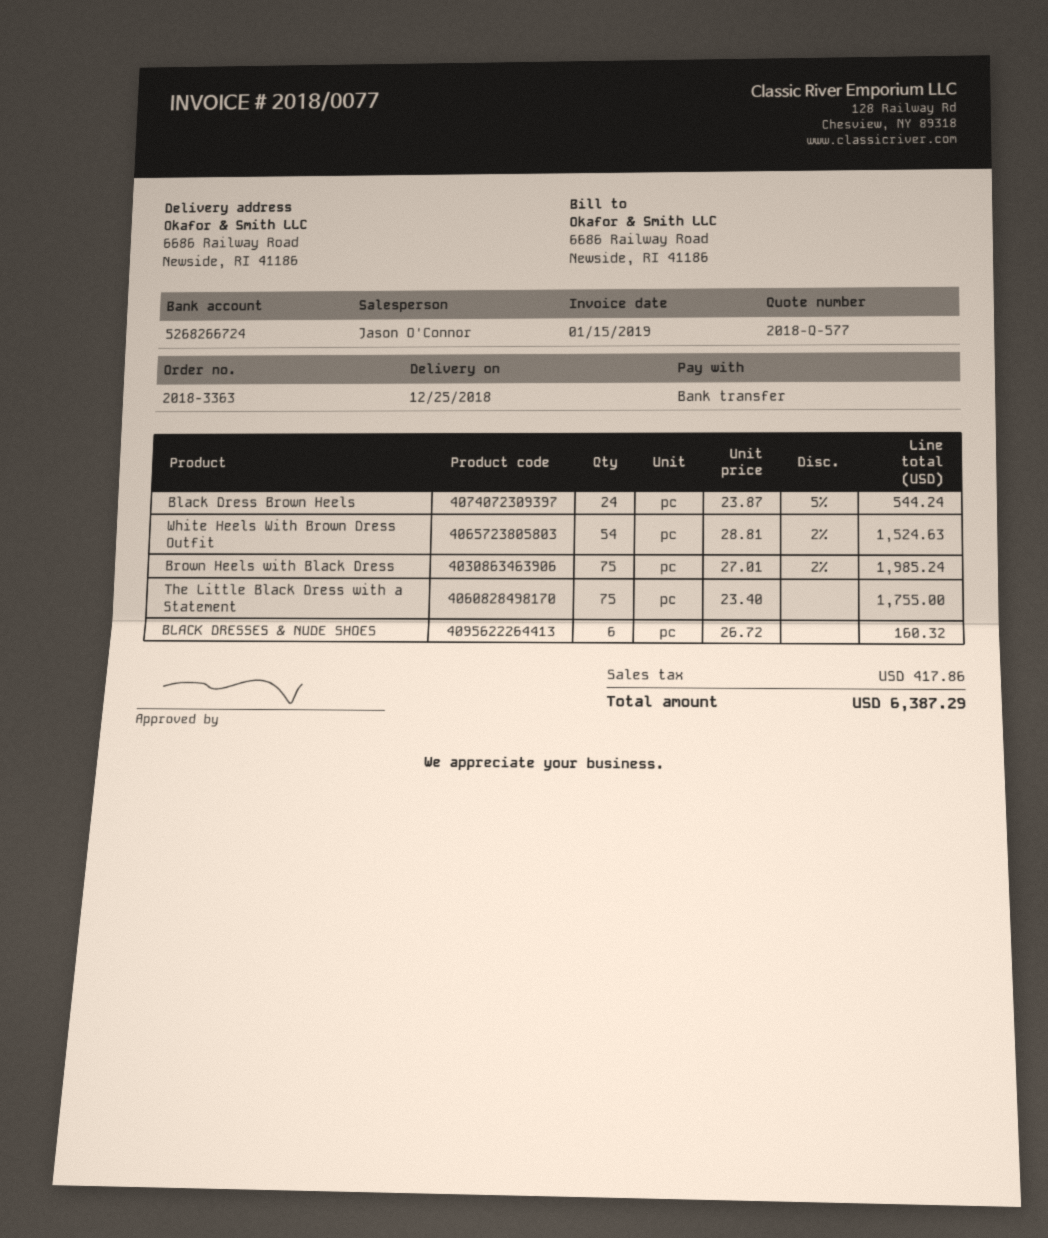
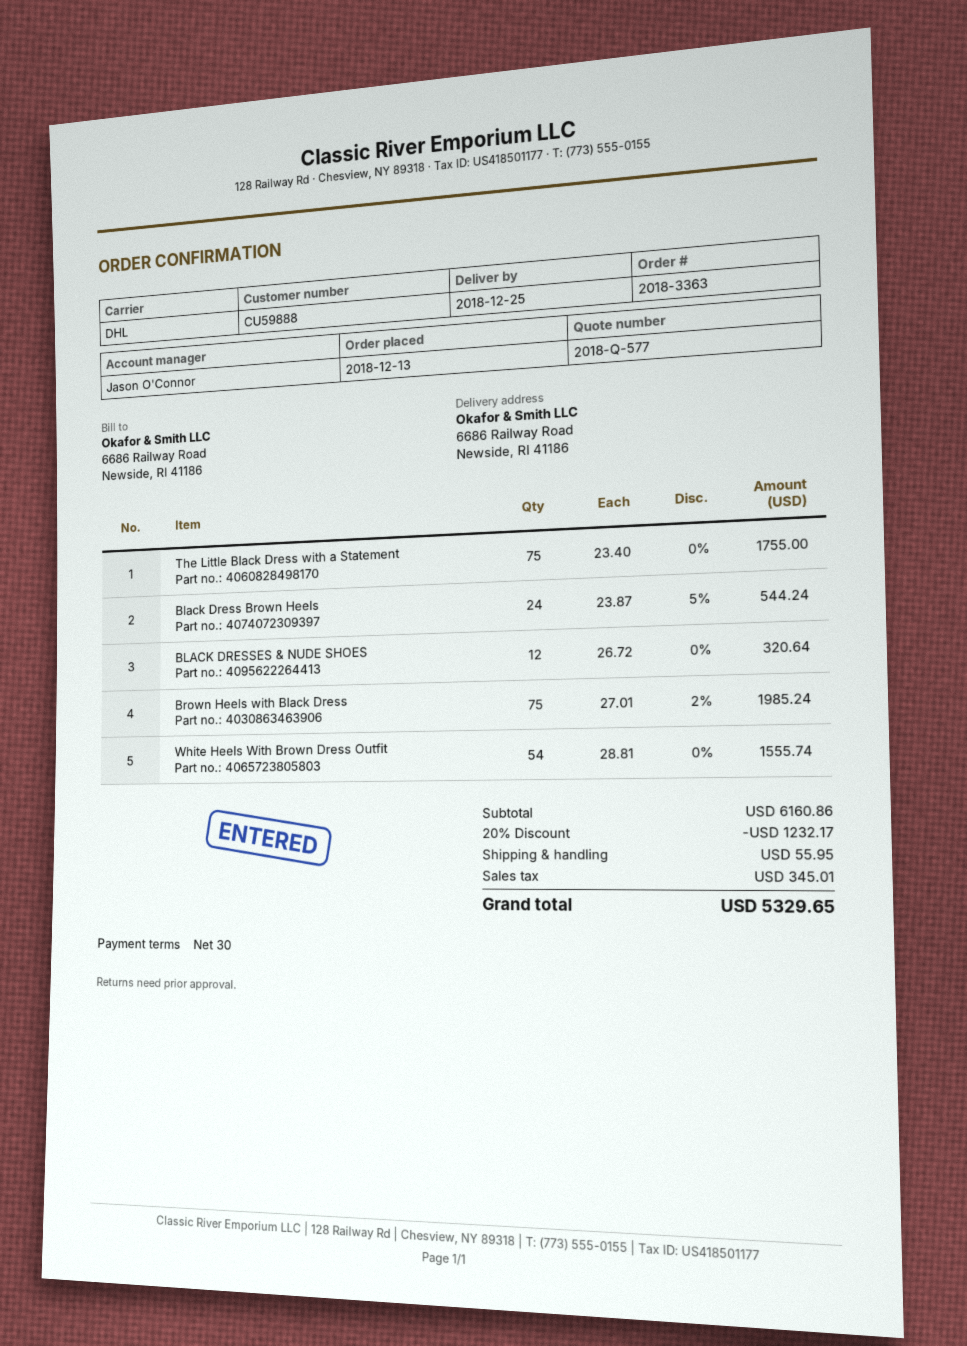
White Heels With Brown Dress Outfit: 54 x 28.81 - 2% = 1524.63 -> 54 x 28.81 = 1555.74
BLACK DRESSES & NUDE SHOES: 6 x 26.72 = 160.32 -> 12 x 26.72 = 320.64
discount: none -> 20% = 1232.17
shipping: none -> 55.95
tax: 417.86 -> 345.01
total: 6387.29 -> 5329.65

